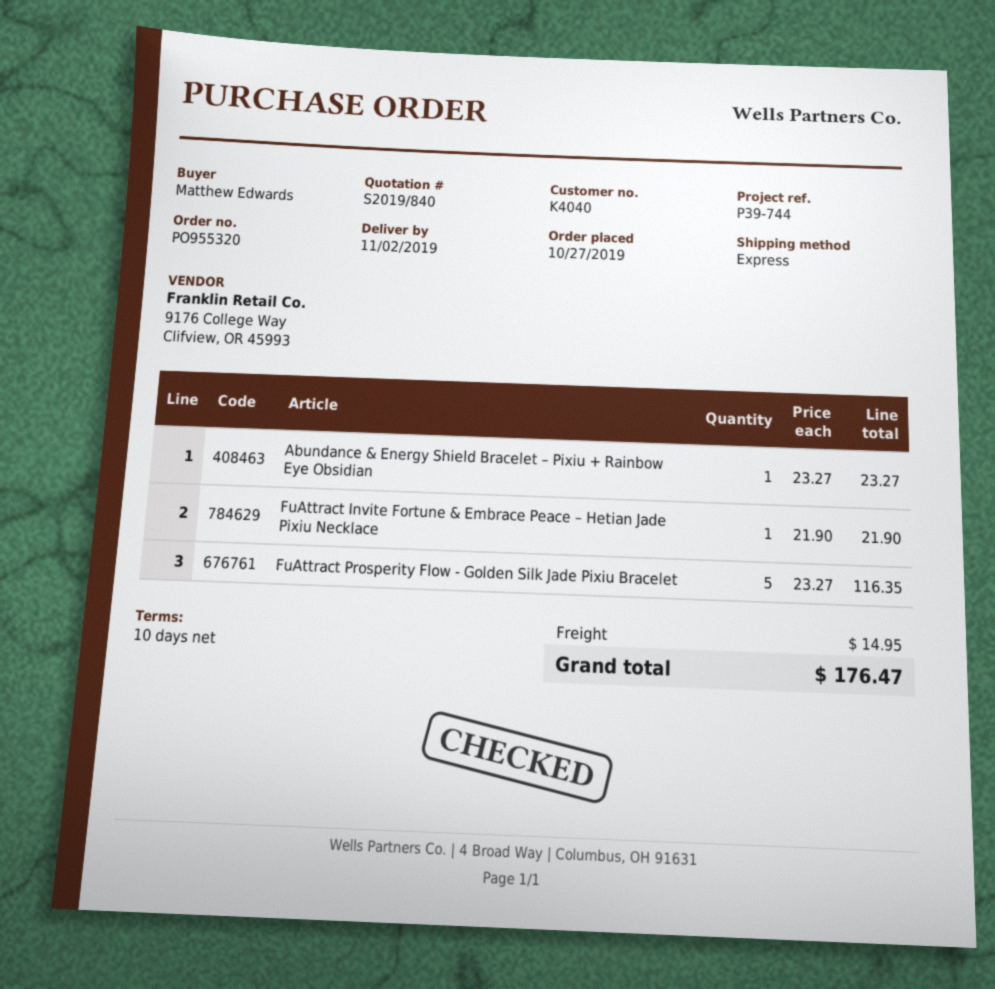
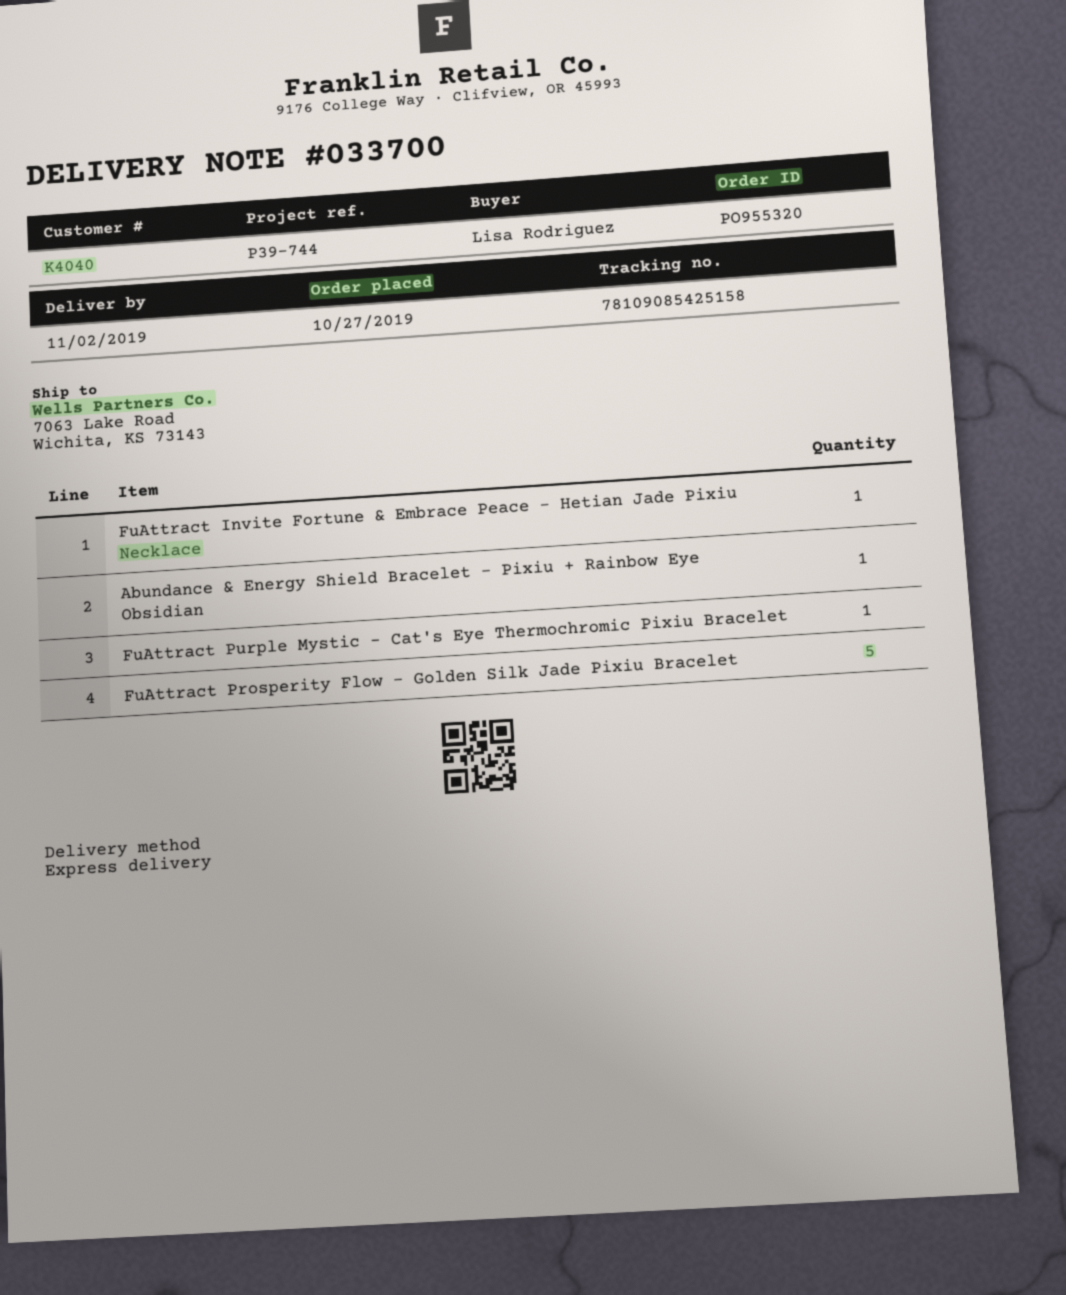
ordered by: Matthew Edwards -> Lisa Rodriguez
FuAttract Purple Mystic - Cat's Eye Thermochromic Pixiu Bracelet: none -> 1

